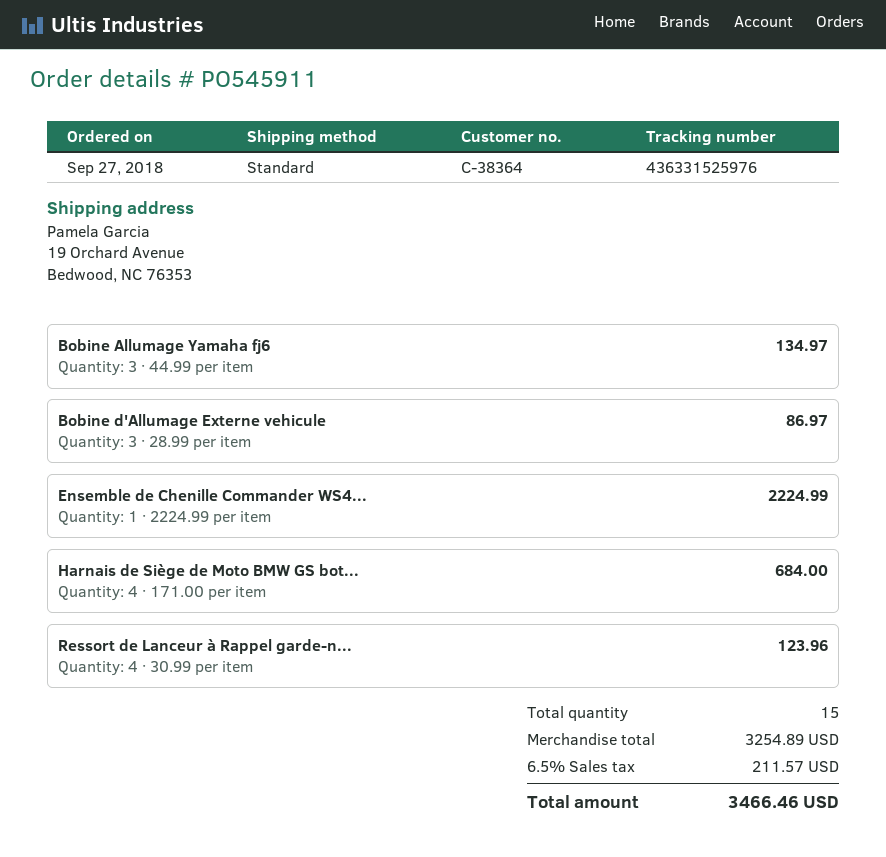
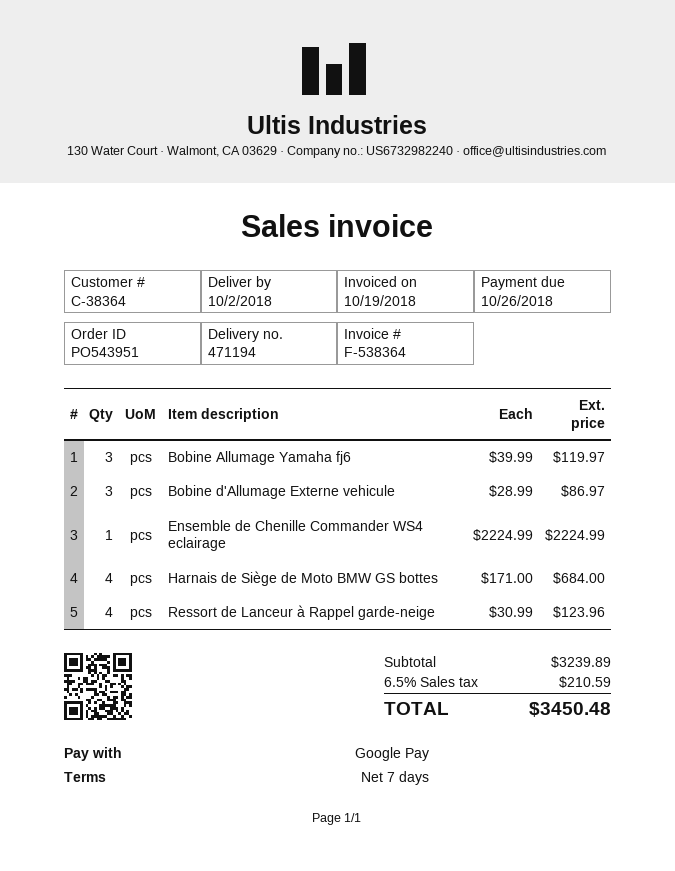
order number: PO545911 -> PO543951
Bobine Allumage Yamaha fj6: 3 x 44.99 = 134.97 -> 3 x 39.99 = 119.97
subtotal: 3254.89 -> 3239.89
tax: 6.5% = 211.57 -> 6.5% = 210.59
total: 3466.46 -> 3450.48

